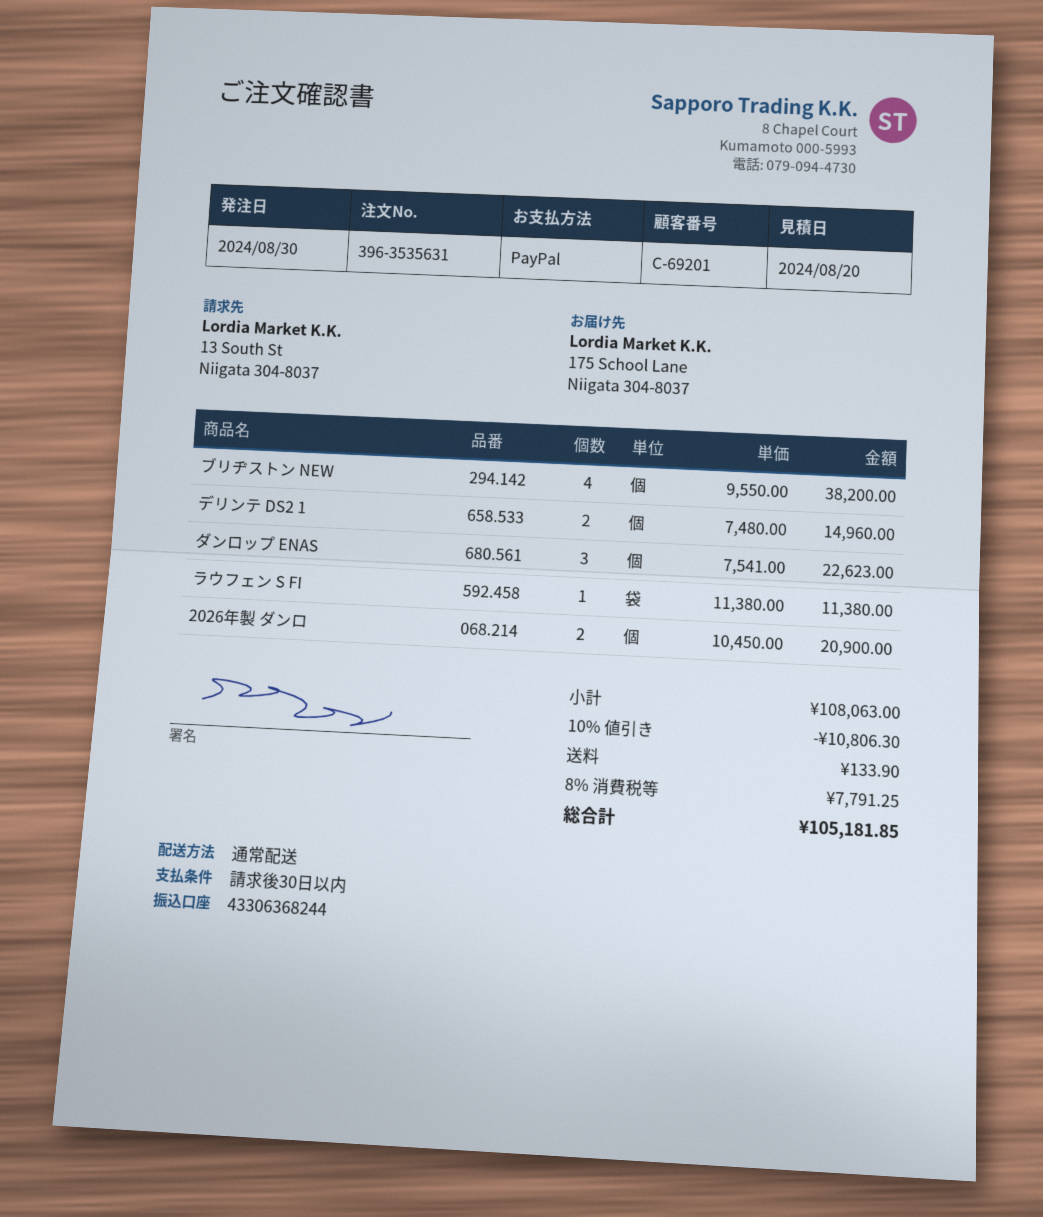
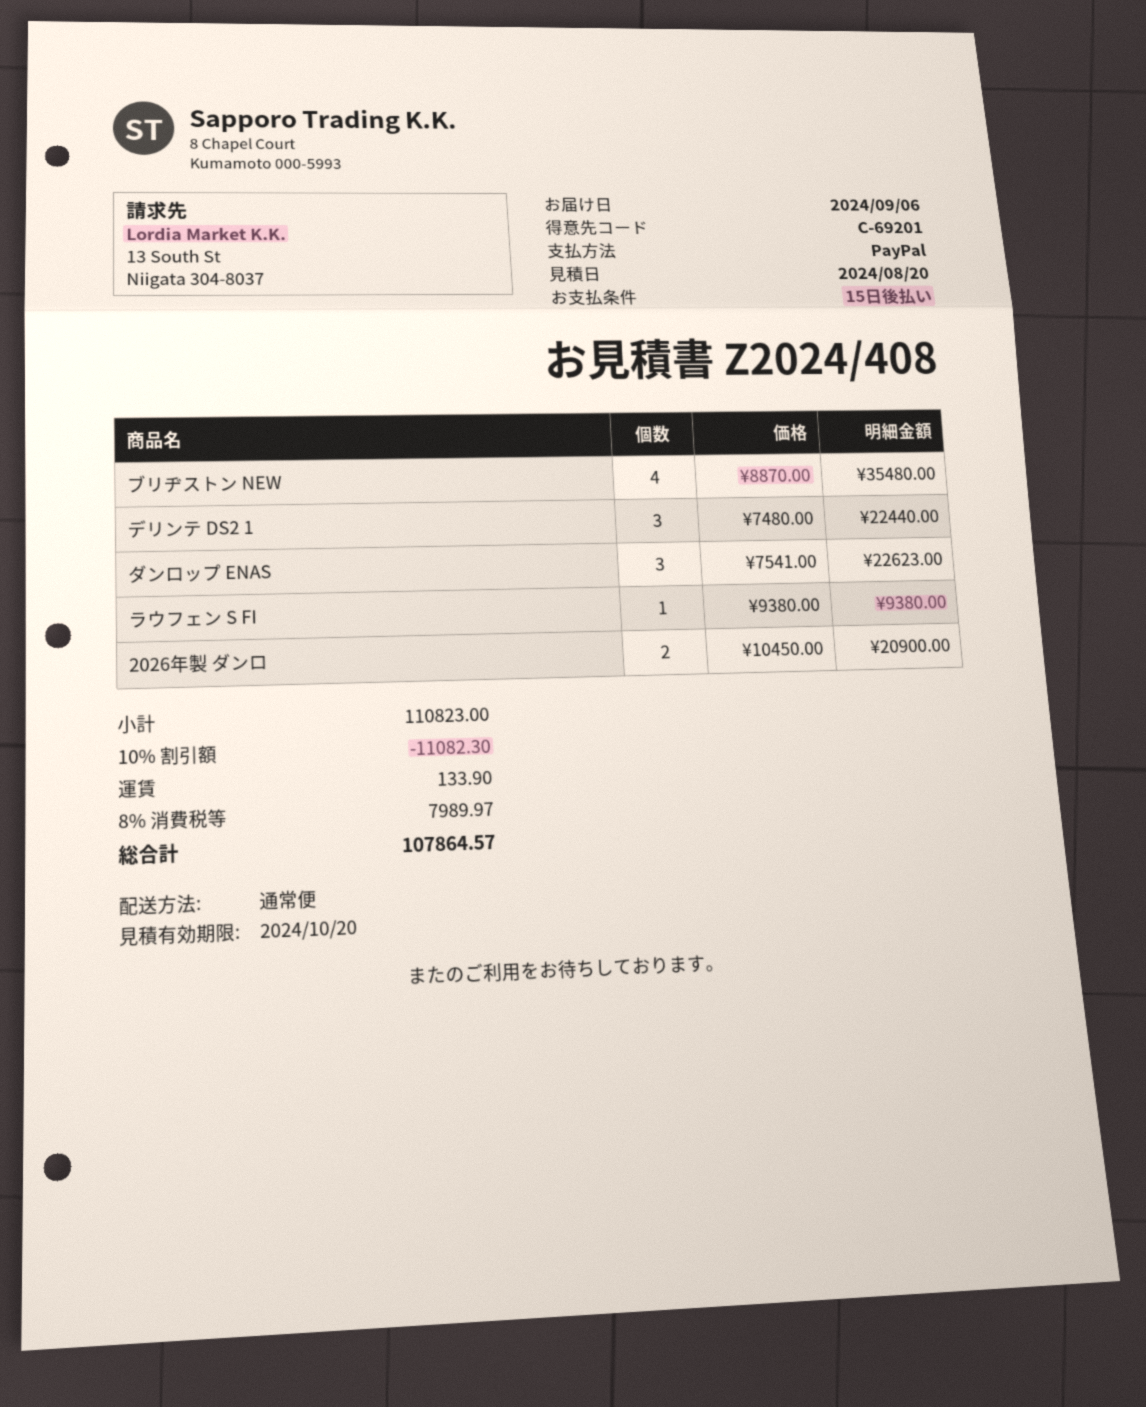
payment terms: 30 days -> 15 days
ブリヂストン NEW: 4 x 9550.00 = 38200.00 -> 4 x 8870.00 = 35480.00
デリンテ DS2 1: 2 x 7480.00 = 14960.00 -> 3 x 7480.00 = 22440.00
ラウフェン S FI: 1 x 11380.00 = 11380.00 -> 1 x 9380.00 = 9380.00
subtotal: 108063.00 -> 110823.00
discount: 10% = 10806.30 -> 10% = 11082.30
tax: 8% = 7791.25 -> 8% = 7989.97
total: 105181.85 -> 107864.57

